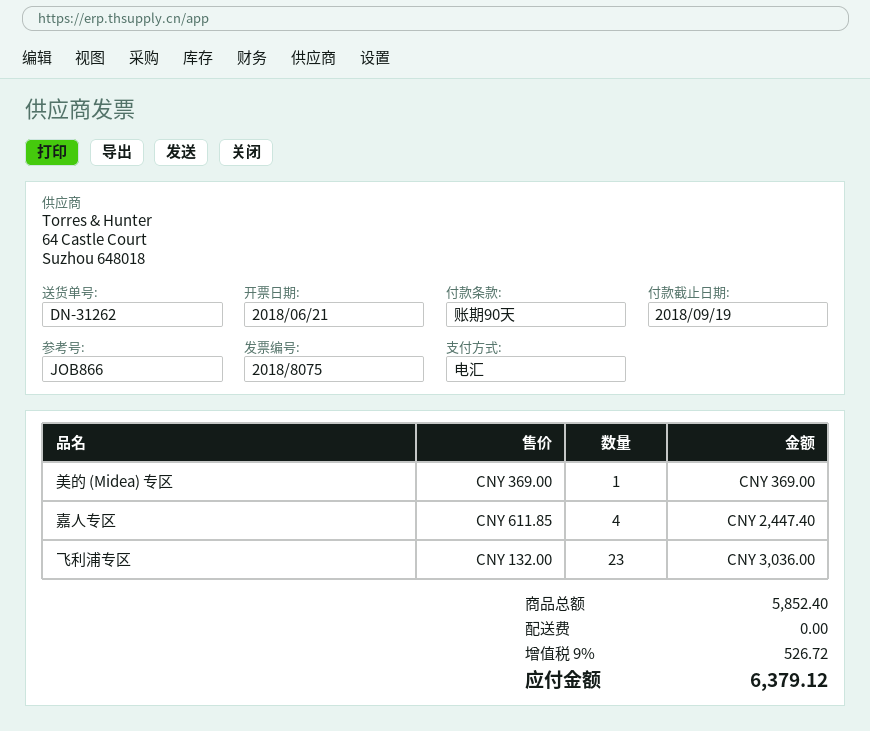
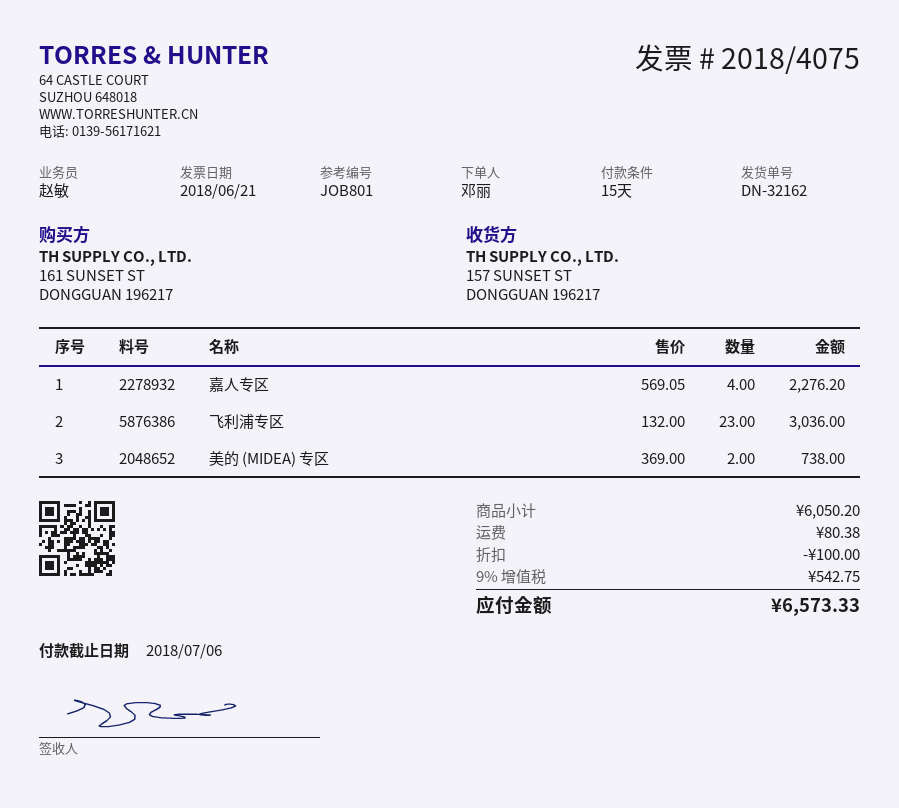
delivery note number: DN-31262 -> DN-32162
invoice number: 2018/8075 -> 2018/4075
payment terms: 90 days -> 15 days
due date: 2018-09-19 -> 2018-07-06
reference: JOB866 -> JOB801
美的 (Midea) 专区: 1 x 369.00 = 369.00 -> 2 x 369.00 = 738.00
嘉人专区: 4 x 611.85 = 2447.40 -> 4 x 569.05 = 2276.20
subtotal: 5852.40 -> 6050.20
discount: none -> 100.00
shipping: 0.00 -> 80.38
tax: 9% = 526.72 -> 9% = 542.75
total: 6379.12 -> 6573.33

